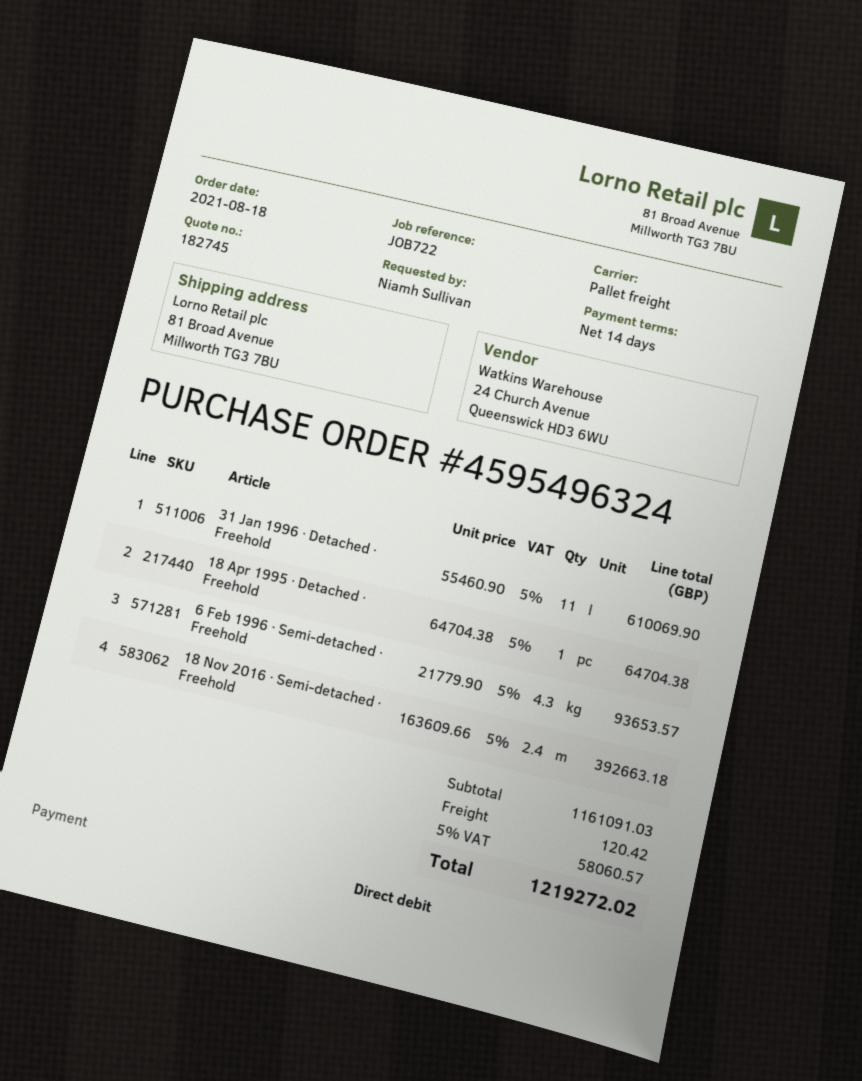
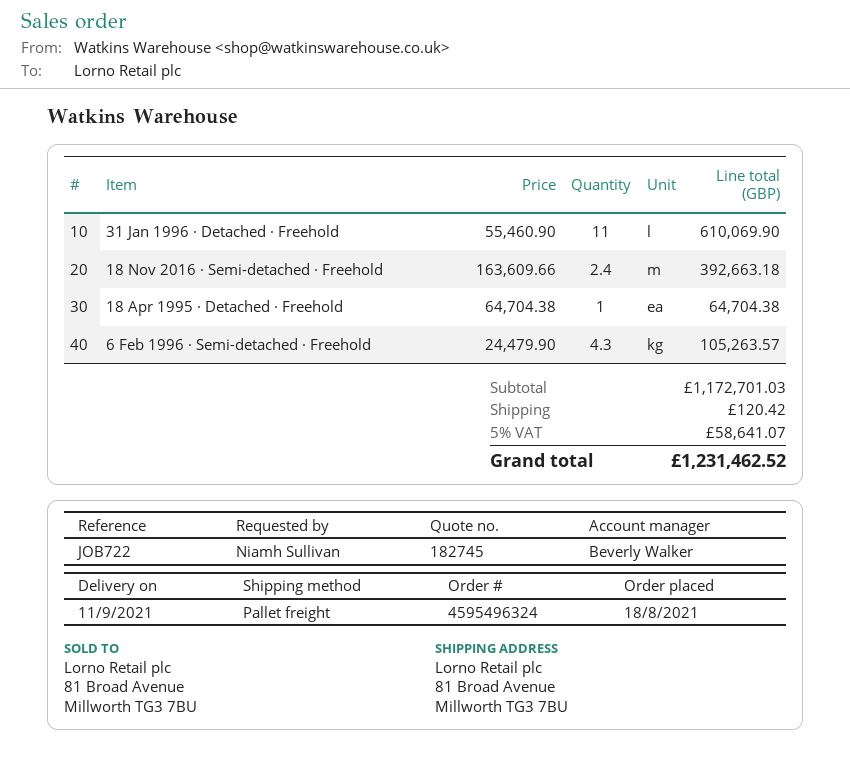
6 Feb 1996 · Semi-detached · Freehold: 4.3 x 21779.90 = 93653.57 -> 4.3 x 24479.90 = 105263.57
subtotal: 1161091.03 -> 1172701.03
tax: 5% = 58060.57 -> 5% = 58641.07
total: 1219272.02 -> 1231462.52

